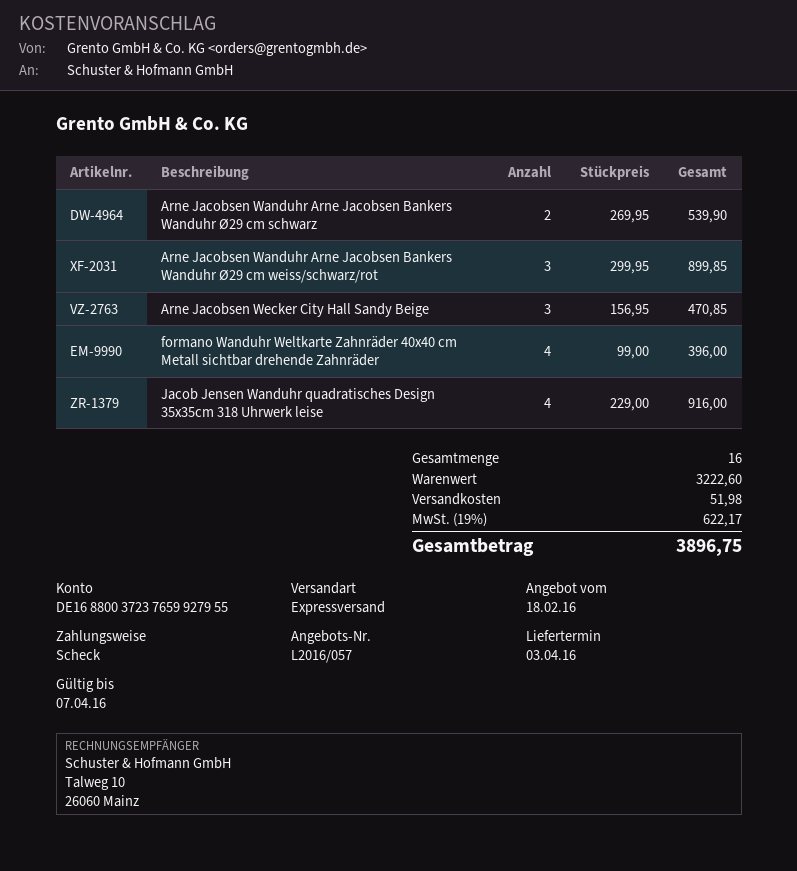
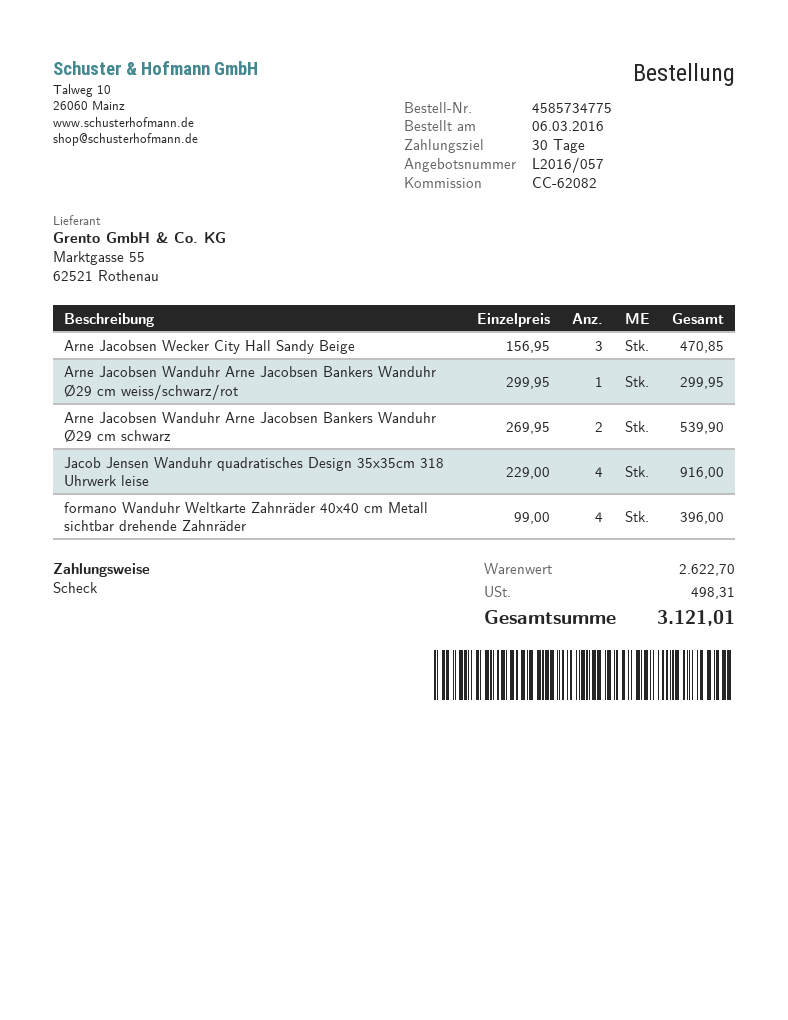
Arne Jacobsen Wanduhr Arne Jacobsen Bankers Wanduhr Ø29 cm weiss/schwarz/rot: 3 x 299.95 = 899.85 -> 1 x 299.95 = 299.95
subtotal: 3222.60 -> 2622.70
shipping: 51.98 -> none
tax: 622.17 -> 498.31
total: 3896.75 -> 3121.01

